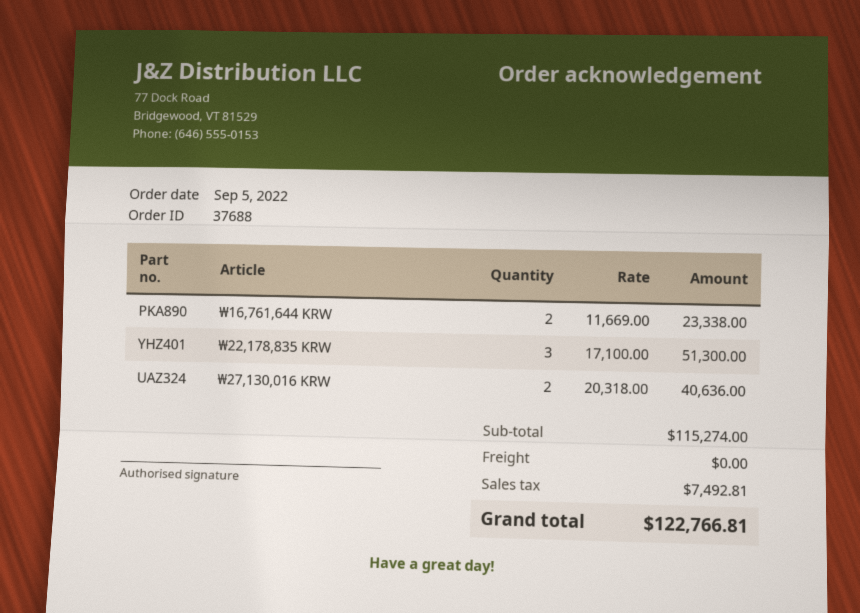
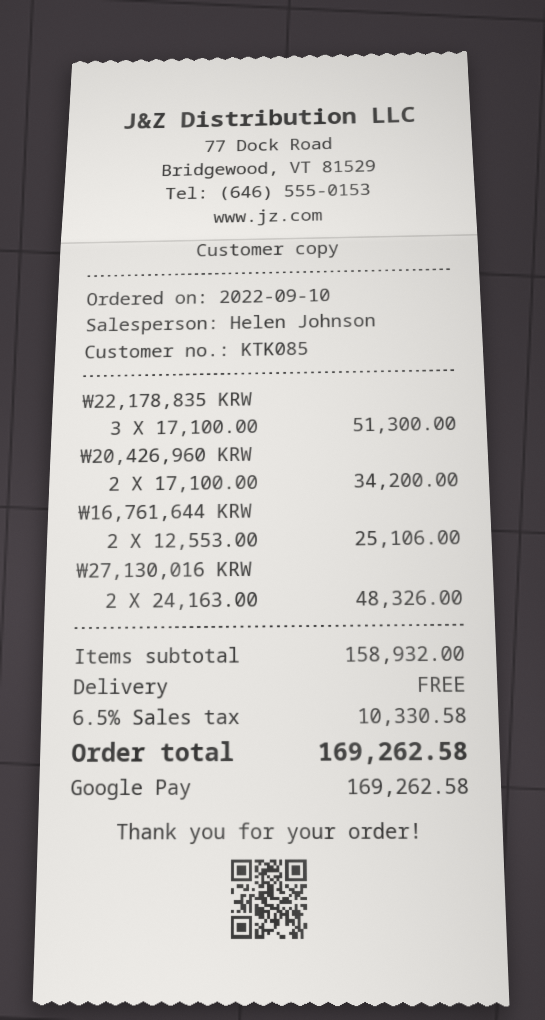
order date: 2022-09-05 -> 2022-09-10
₩16,761,644 KRW: 2 x 11669.00 = 23338.00 -> 2 x 12553.00 = 25106.00
₩27,130,016 KRW: 2 x 20318.00 = 40636.00 -> 2 x 24163.00 = 48326.00
₩20,426,960 KRW: none -> 2 x 17100.00 = 34200.00
subtotal: 115274.00 -> 158932.00
tax: 7492.81 -> 10330.58
total: 122766.81 -> 169262.58

